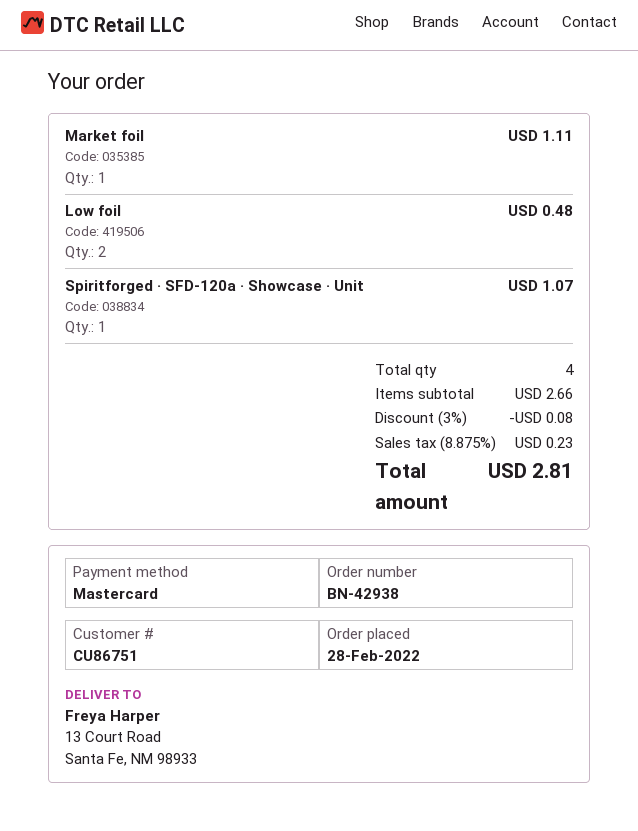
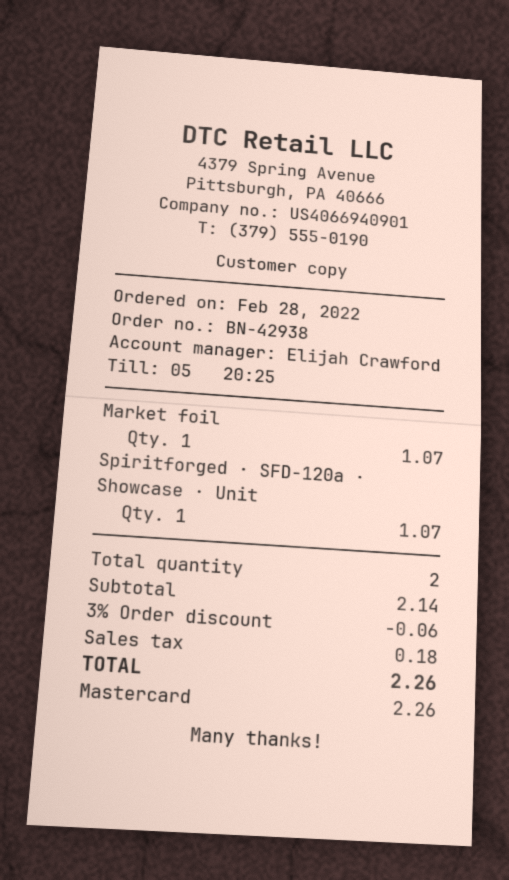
Market foil: 1 for 1.11 -> 1 for 1.07
Low foil: 2 for 0.48 -> none
total quantity: 4 -> 2
subtotal: 2.66 -> 2.14
discount: 3% = 0.08 -> 3% = 0.06
tax: 0.23 -> 0.18
total: 2.81 -> 2.26

